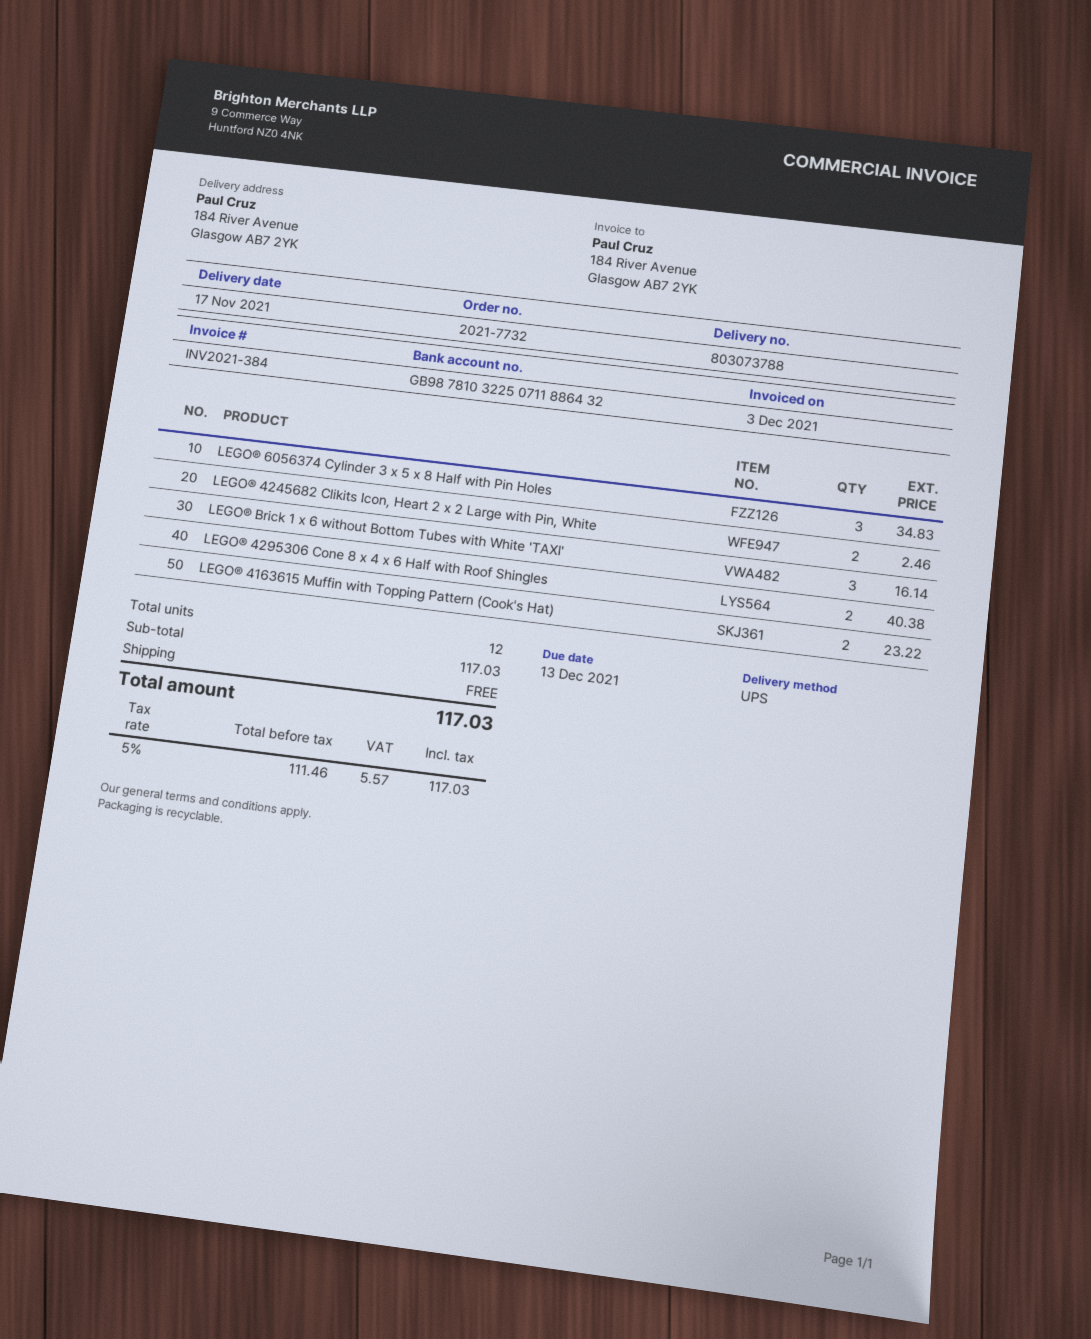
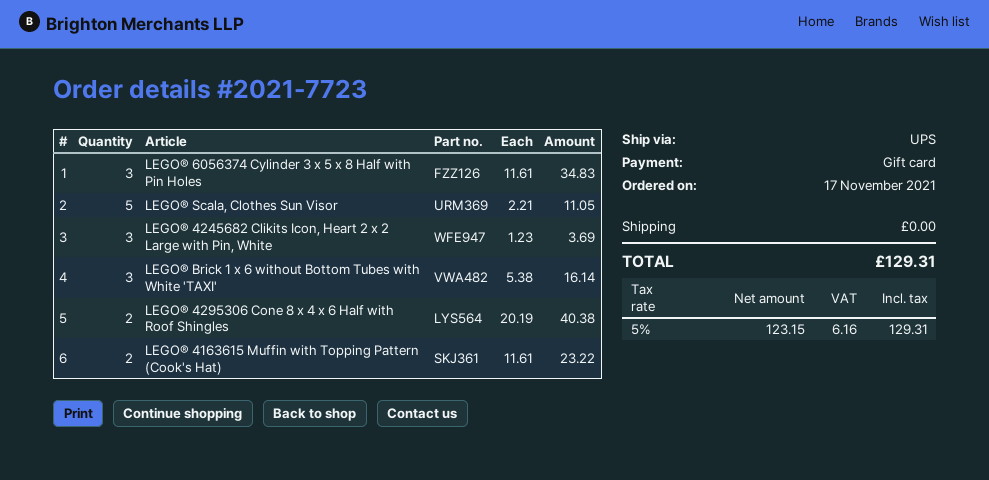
order number: 2021-7732 -> 2021-7723
LEGO® 4245682 Clikits Icon, Heart 2 x 2 Large with Pin, White: 2 for 2.46 -> 3 for 3.69
LEGO® Scala, Clothes Sun Visor: none -> 5 for 11.05
net: 111.46 -> 123.15
tax: 5% = 5.57 -> 5% = 6.16
total: 117.03 -> 129.31

